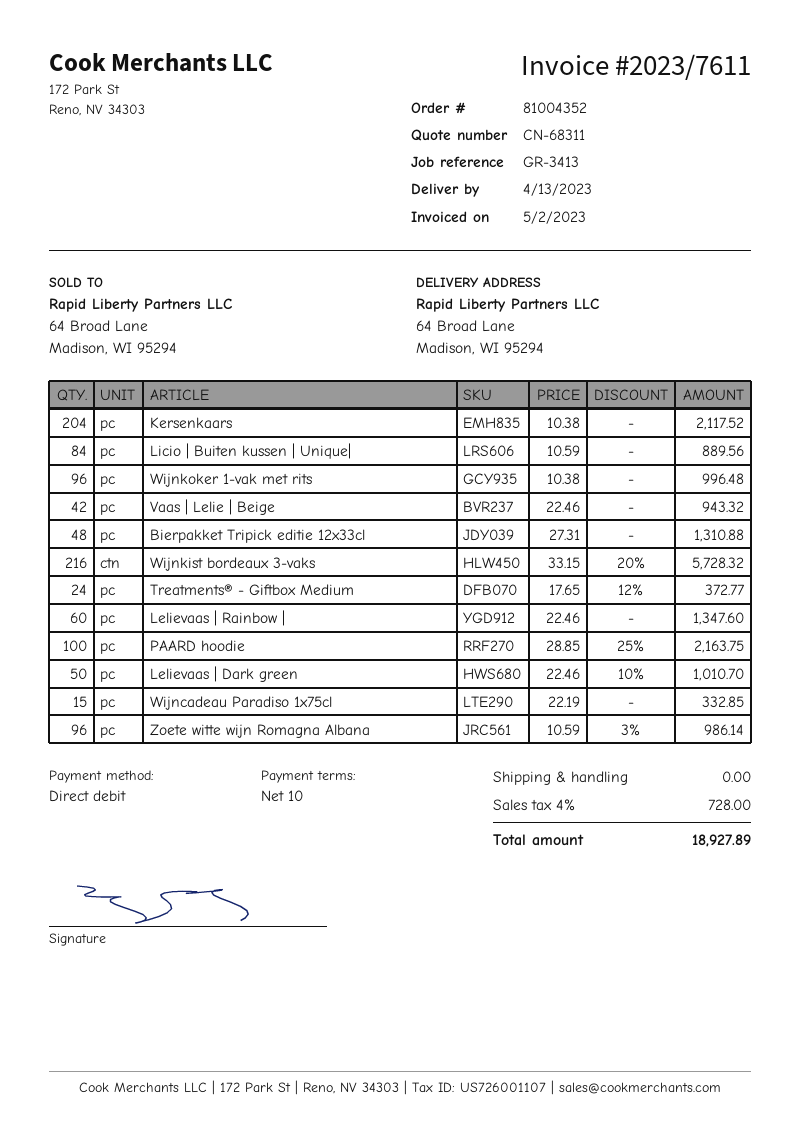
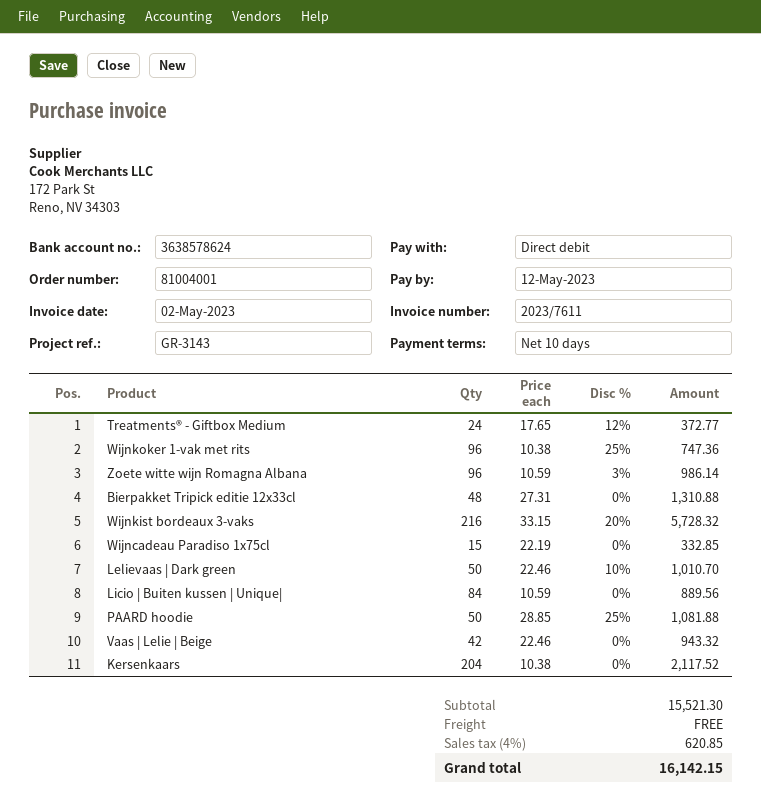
order number: 81004352 -> 81004001
reference: GR-3413 -> GR-3143
Wijnkoker 1-vak met rits: 96 x 10.38 = 996.48 -> 96 x 10.38 - 25% = 747.36
Lelievaas | Rainbow |: 60 x 22.46 = 1347.60 -> none
PAARD hoodie: 100 x 28.85 - 25% = 2163.75 -> 50 x 28.85 - 25% = 1081.88
tax: 4% = 728.00 -> 4% = 620.85
total: 18927.89 -> 16142.15

